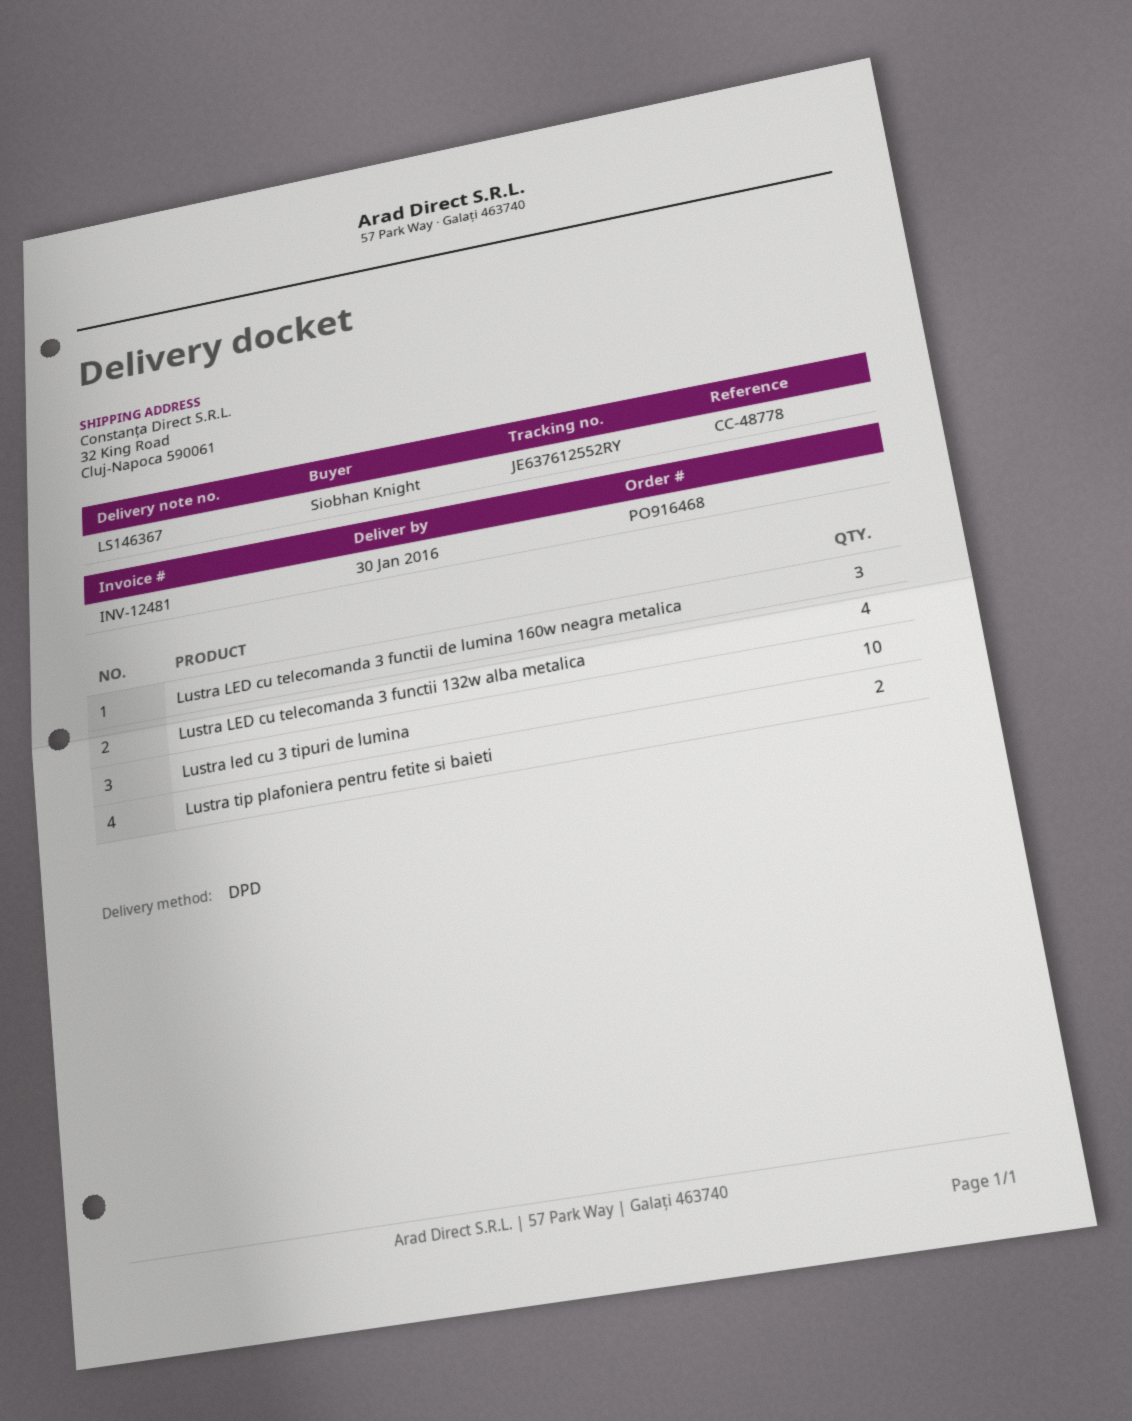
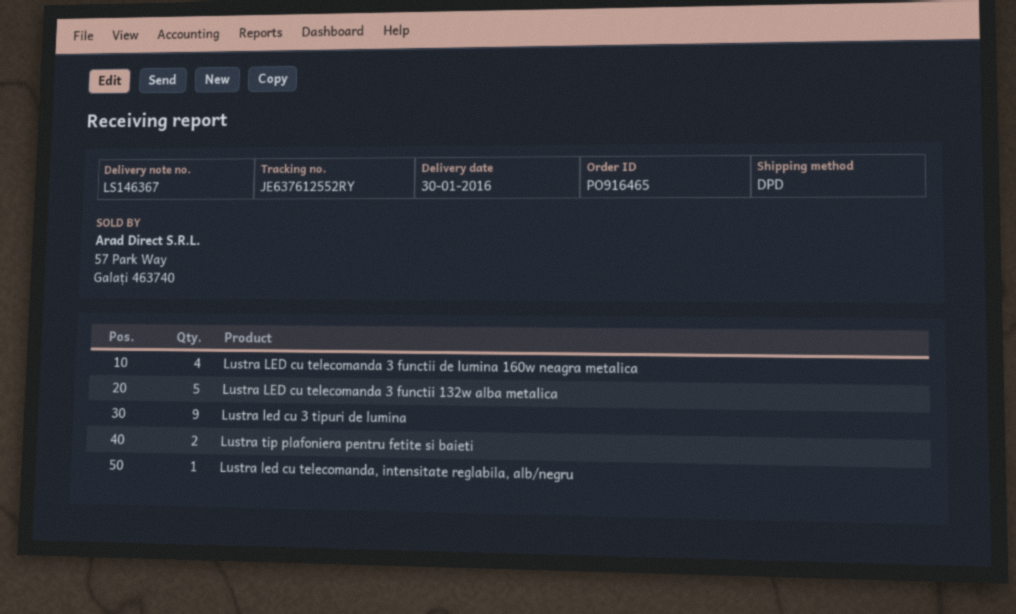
order number: PO916468 -> PO916465
Lustra LED cu telecomanda 3 functii de lumina 160w neagra metalica: 3 -> 4
Lustra LED cu telecomanda 3 functii 132w alba metalica: 4 -> 5
Lustra led cu 3 tipuri de lumina: 10 -> 9
Lustra led cu telecomanda, intensitate reglabila, alb/negru: none -> 1

